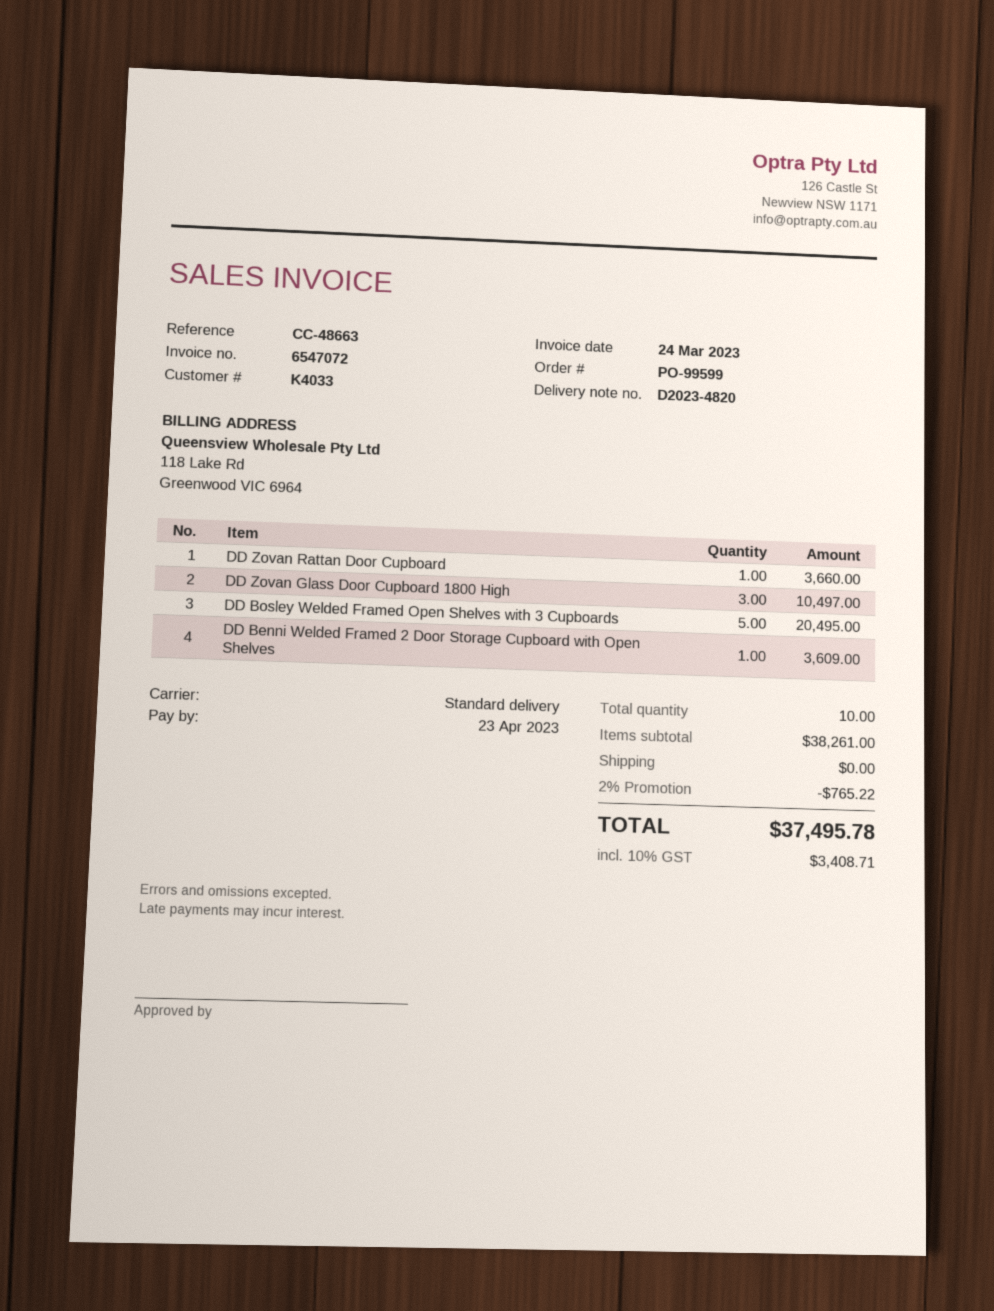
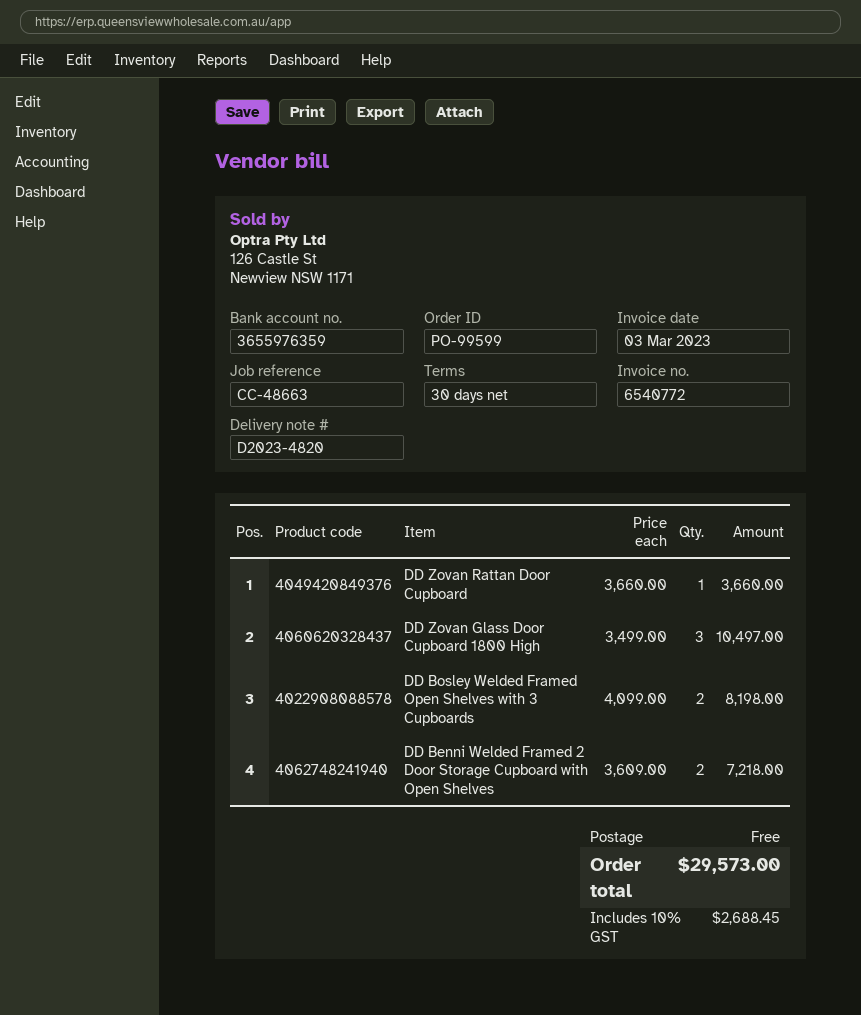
invoice number: 6547072 -> 6540772
invoice date: 2023-03-24 -> 2023-03-03
DD Bosley Welded Framed Open Shelves with 3 Cupboards: 5 for 20495.00 -> 2 for 8198.00
DD Benni Welded Framed 2 Door Storage Cupboard with Open Shelves: 1 for 3609.00 -> 2 for 7218.00
discount: 2% = 765.22 -> none
tax: 10% = 3408.71 -> 10% = 2688.45
total: 37495.78 -> 29573.00

